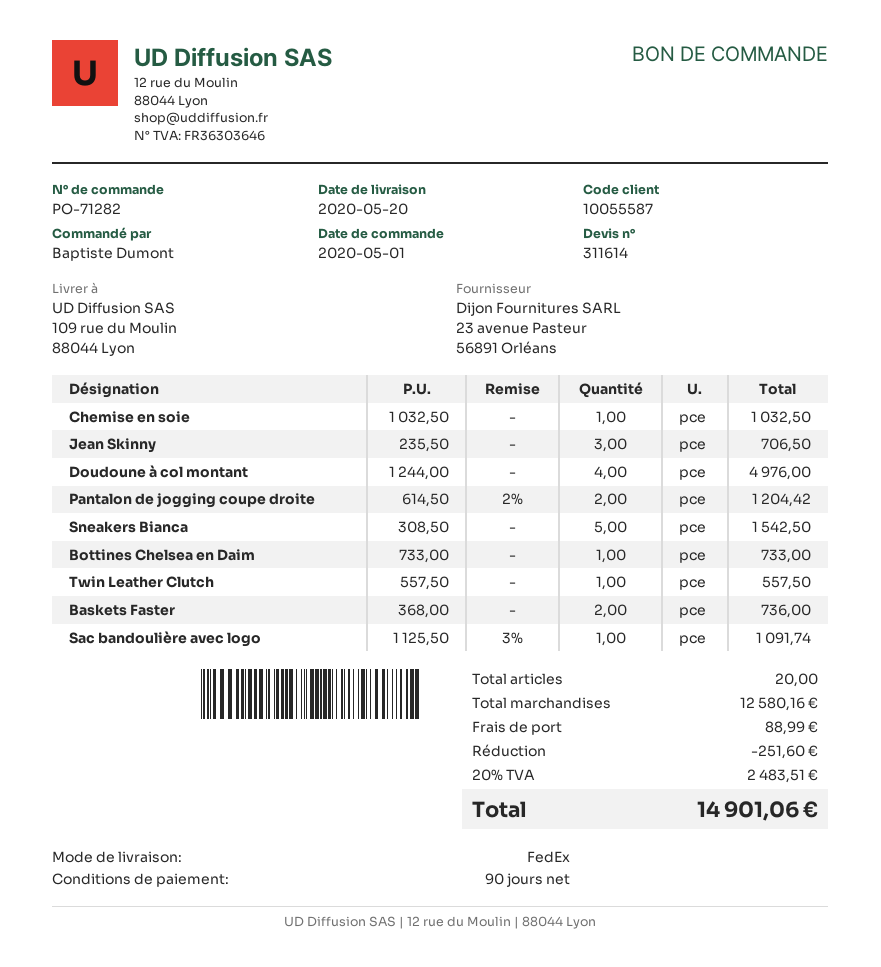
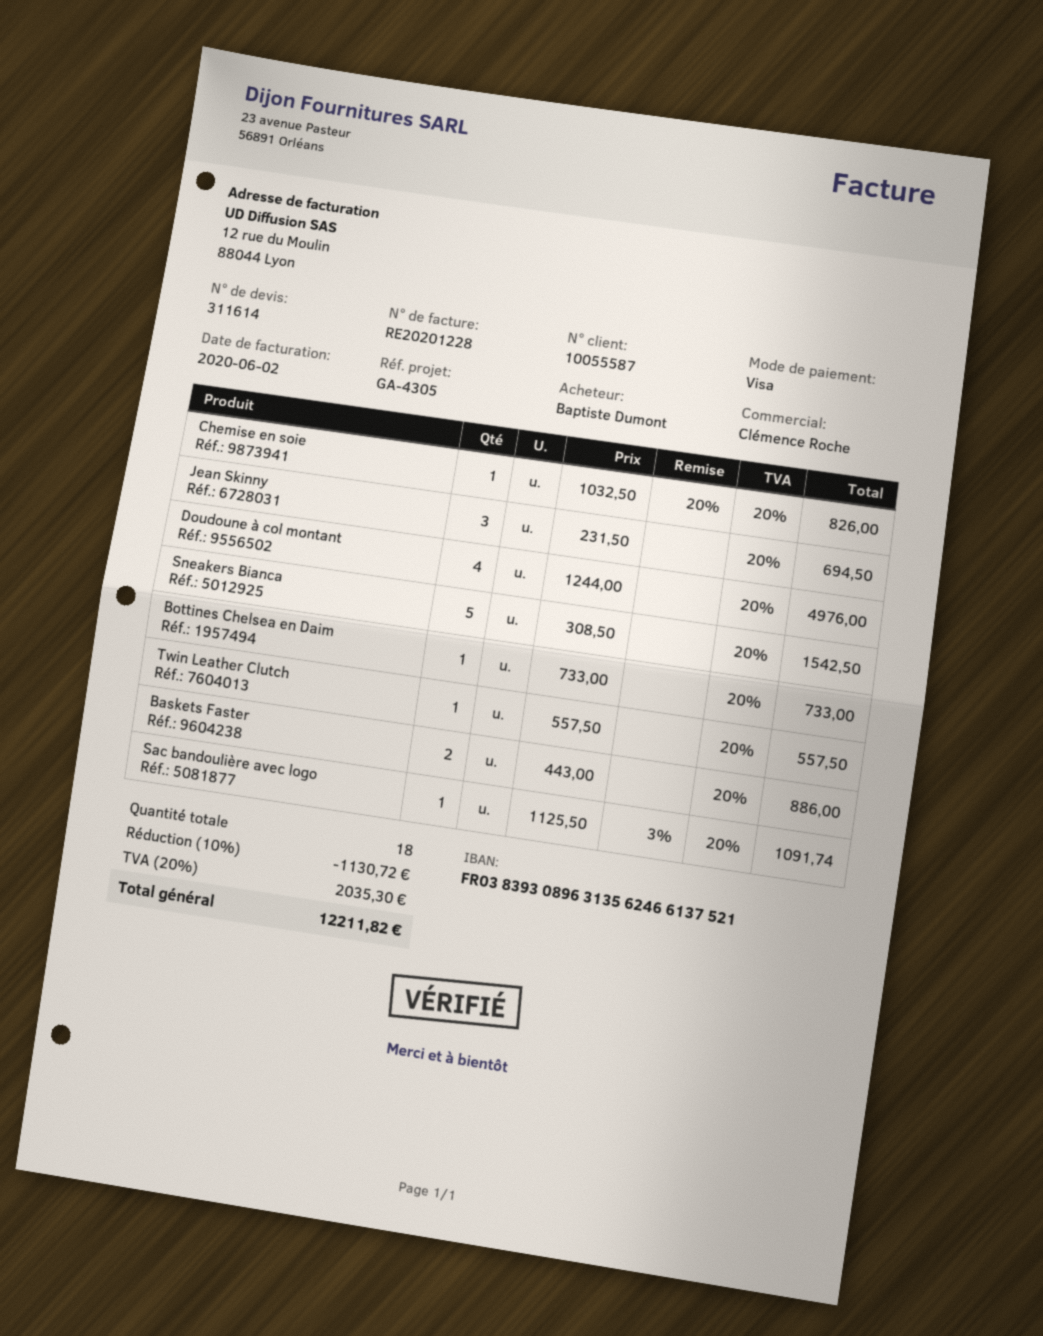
Chemise en soie: 1 x 1032.50 = 1032.50 -> 1 x 1032.50 - 20% = 826.00
Jean Skinny: 3 x 235.50 = 706.50 -> 3 x 231.50 = 694.50
Pantalon de jogging coupe droite: 2 x 614.50 - 2% = 1204.42 -> none
Baskets Faster: 2 x 368.00 = 736.00 -> 2 x 443.00 = 886.00
total quantity: 20 -> 18
discount: 251.60 -> 1130.72
shipping: 88.99 -> none
tax: 20% = 2483.51 -> 20% = 2035.30
total: 14901.06 -> 12211.82

